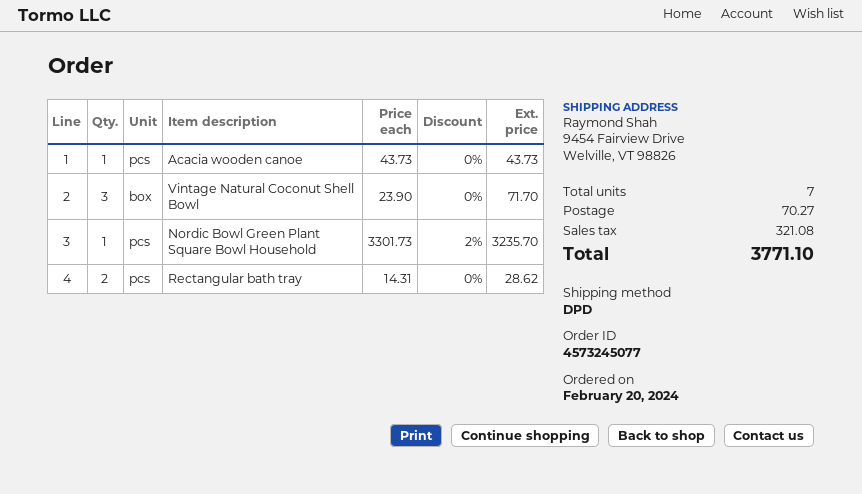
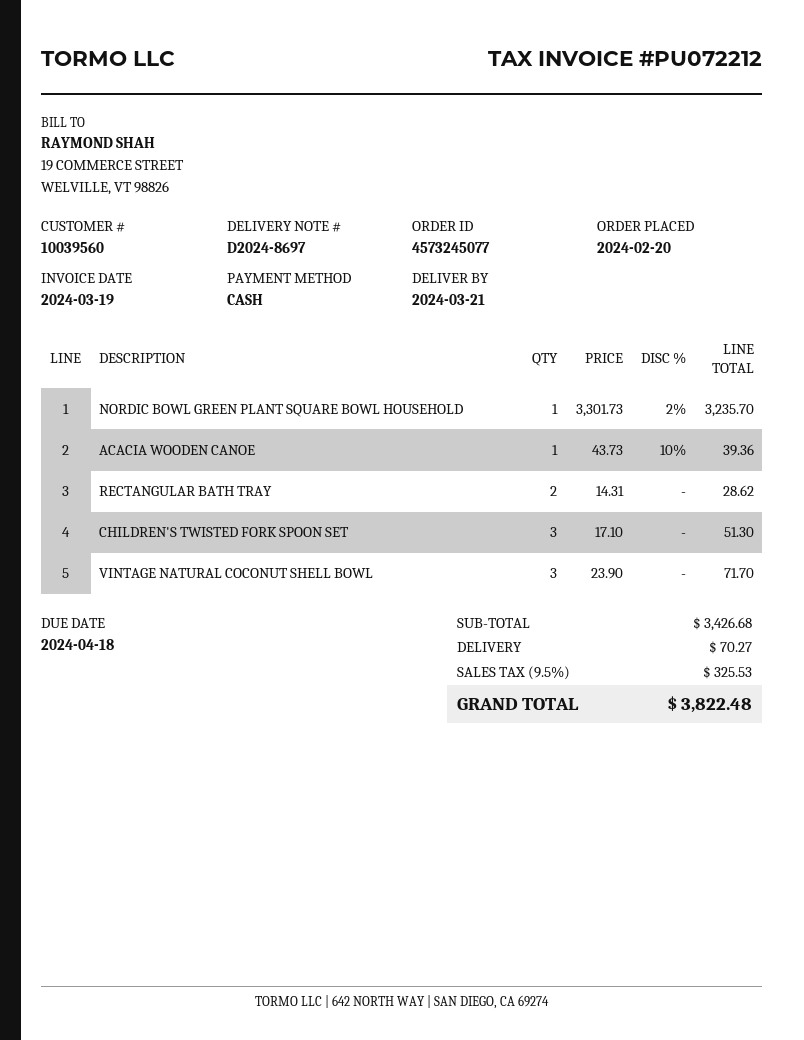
Acacia wooden canoe: 1 x 43.73 = 43.73 -> 1 x 43.73 - 10% = 39.36
CHILDREN'S TWISTED FORK SPOON SET: none -> 3 x 17.10 = 51.30
tax: 321.08 -> 325.53
total: 3771.10 -> 3822.48

